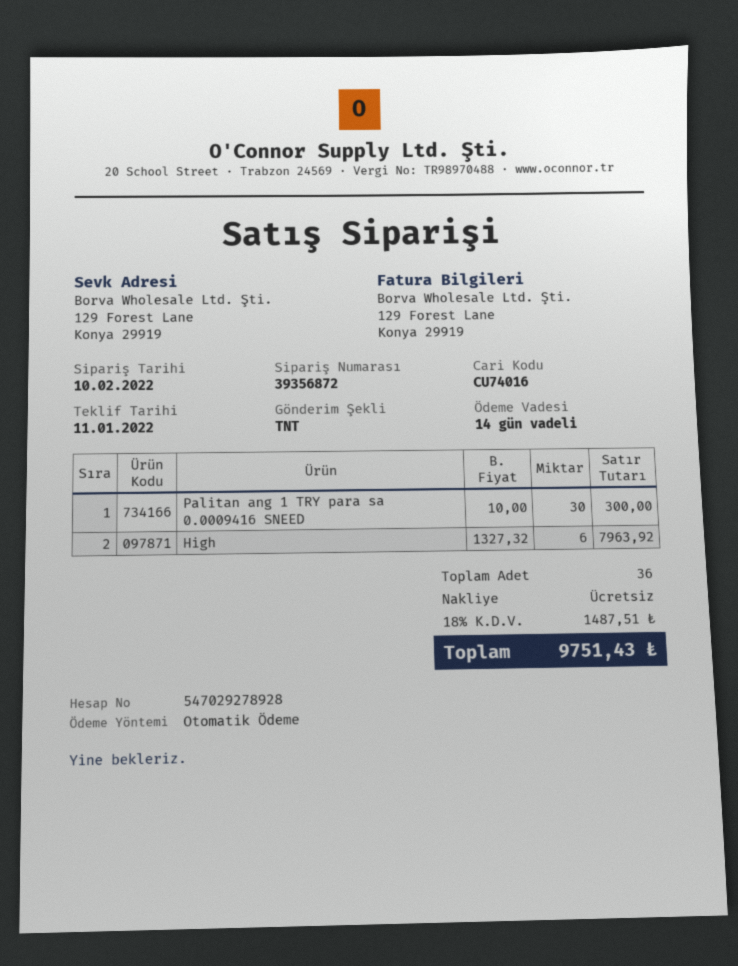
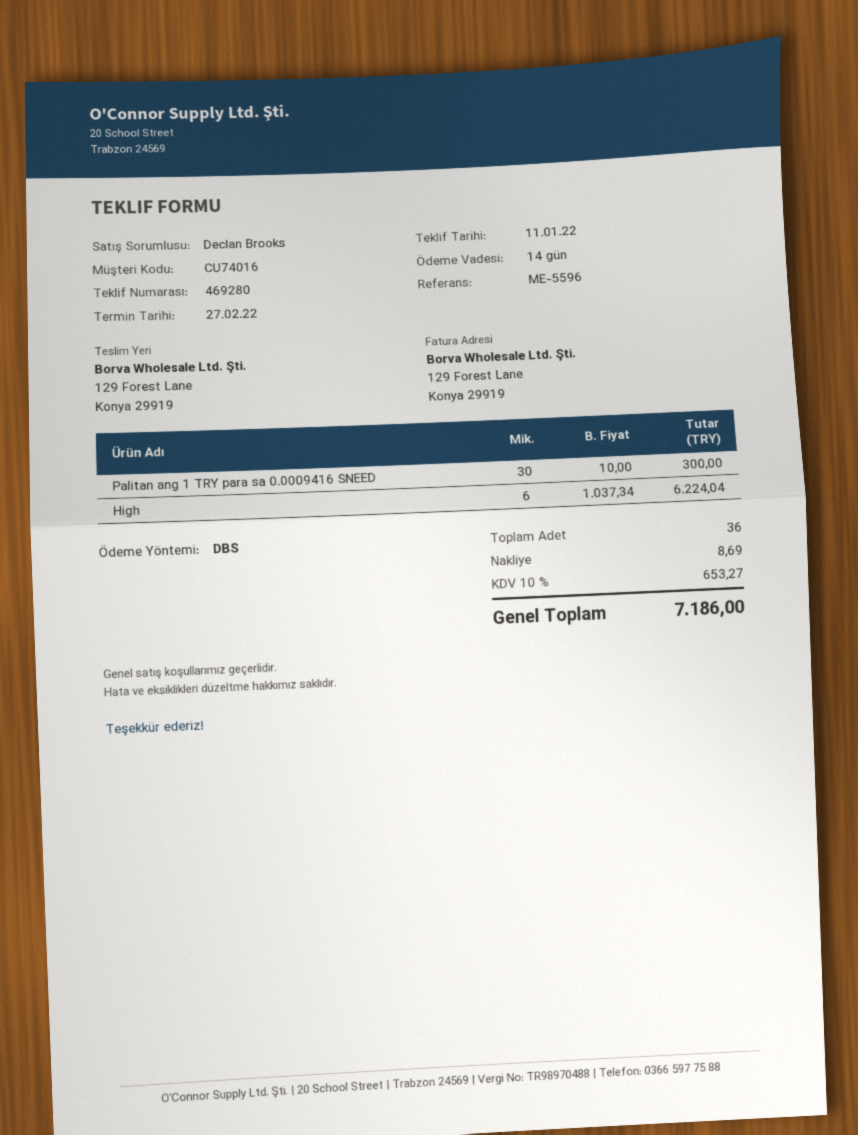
High: 6 x 1327.32 = 7963.92 -> 6 x 1037.34 = 6224.04
shipping: 0.00 -> 8.69
tax: 18% = 1487.51 -> 10% = 653.27
total: 9751.43 -> 7186.00

